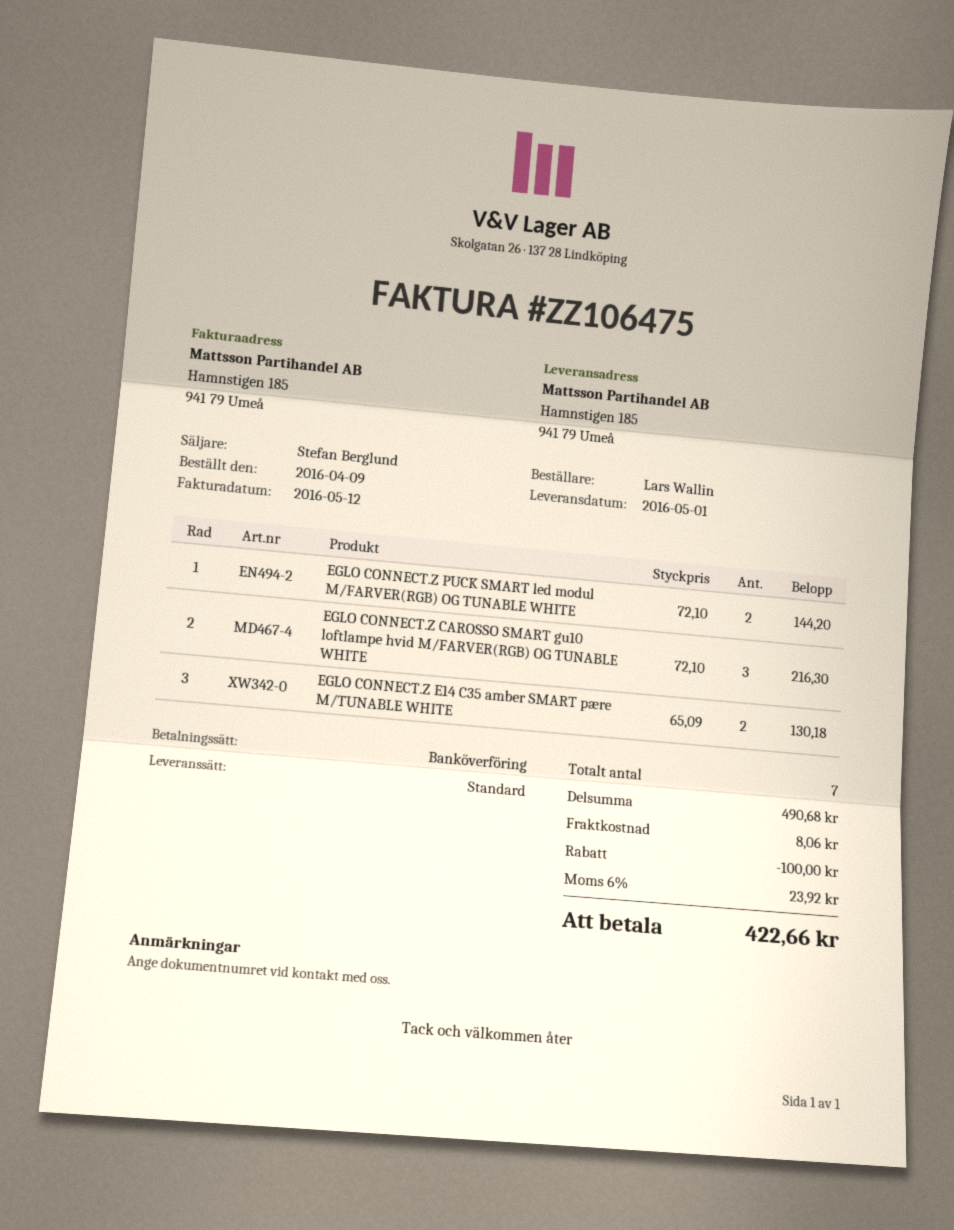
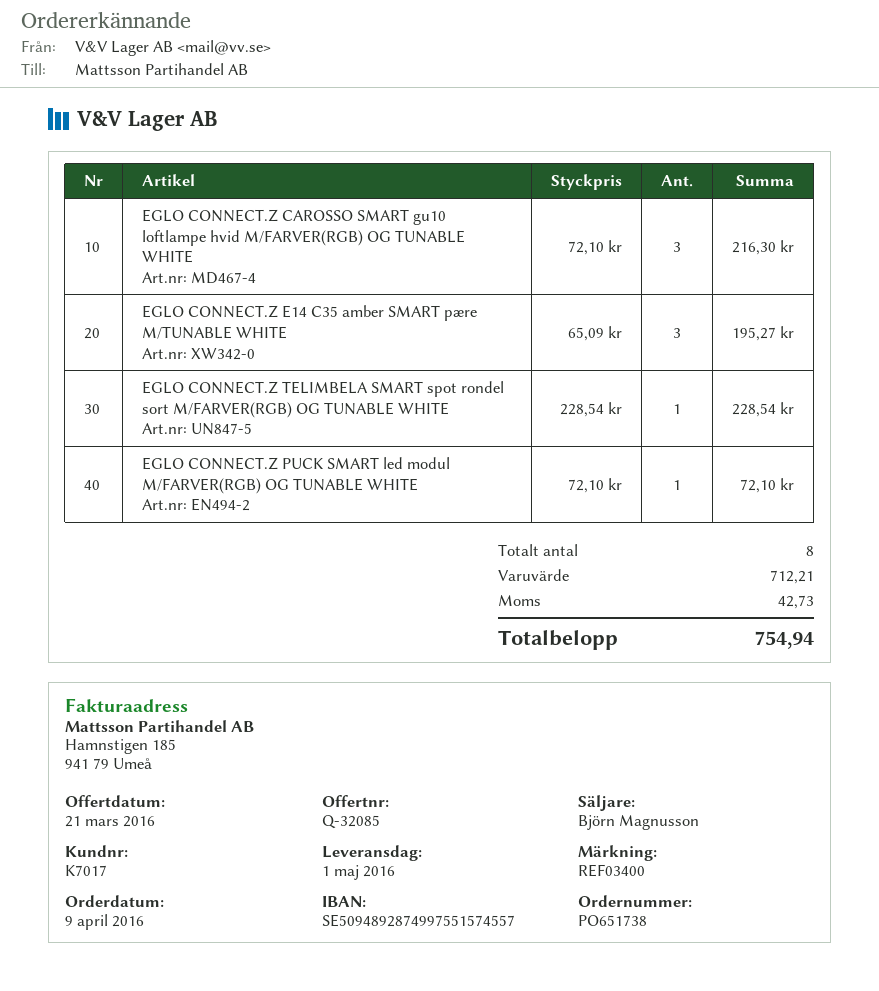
sales rep: Stefan Berglund -> Björn Magnusson
EGLO CONNECT.Z PUCK SMART led modul M/FARVER(RGB) OG TUNABLE WHITE: 2 x 72.10 = 144.20 -> 1 x 72.10 = 72.10
EGLO CONNECT.Z E14 C35 amber SMART pære M/TUNABLE WHITE: 2 x 65.09 = 130.18 -> 3 x 65.09 = 195.27
EGLO CONNECT.Z TELIMBELA SMART spot rondel sort M/FARVER(RGB) OG TUNABLE WHITE: none -> 1 x 228.54 = 228.54
total quantity: 7 -> 8
subtotal: 490.68 -> 712.21
discount: 100.00 -> none
shipping: 8.06 -> none
tax: 23.92 -> 42.73
total: 422.66 -> 754.94

